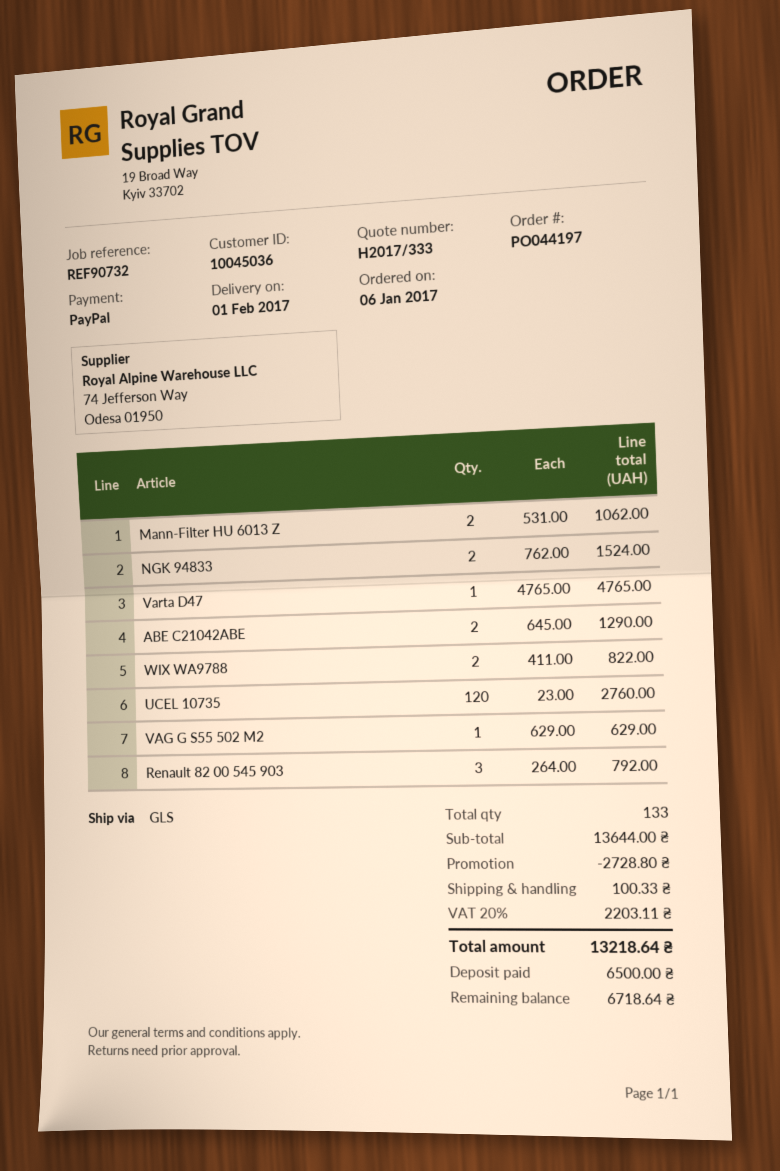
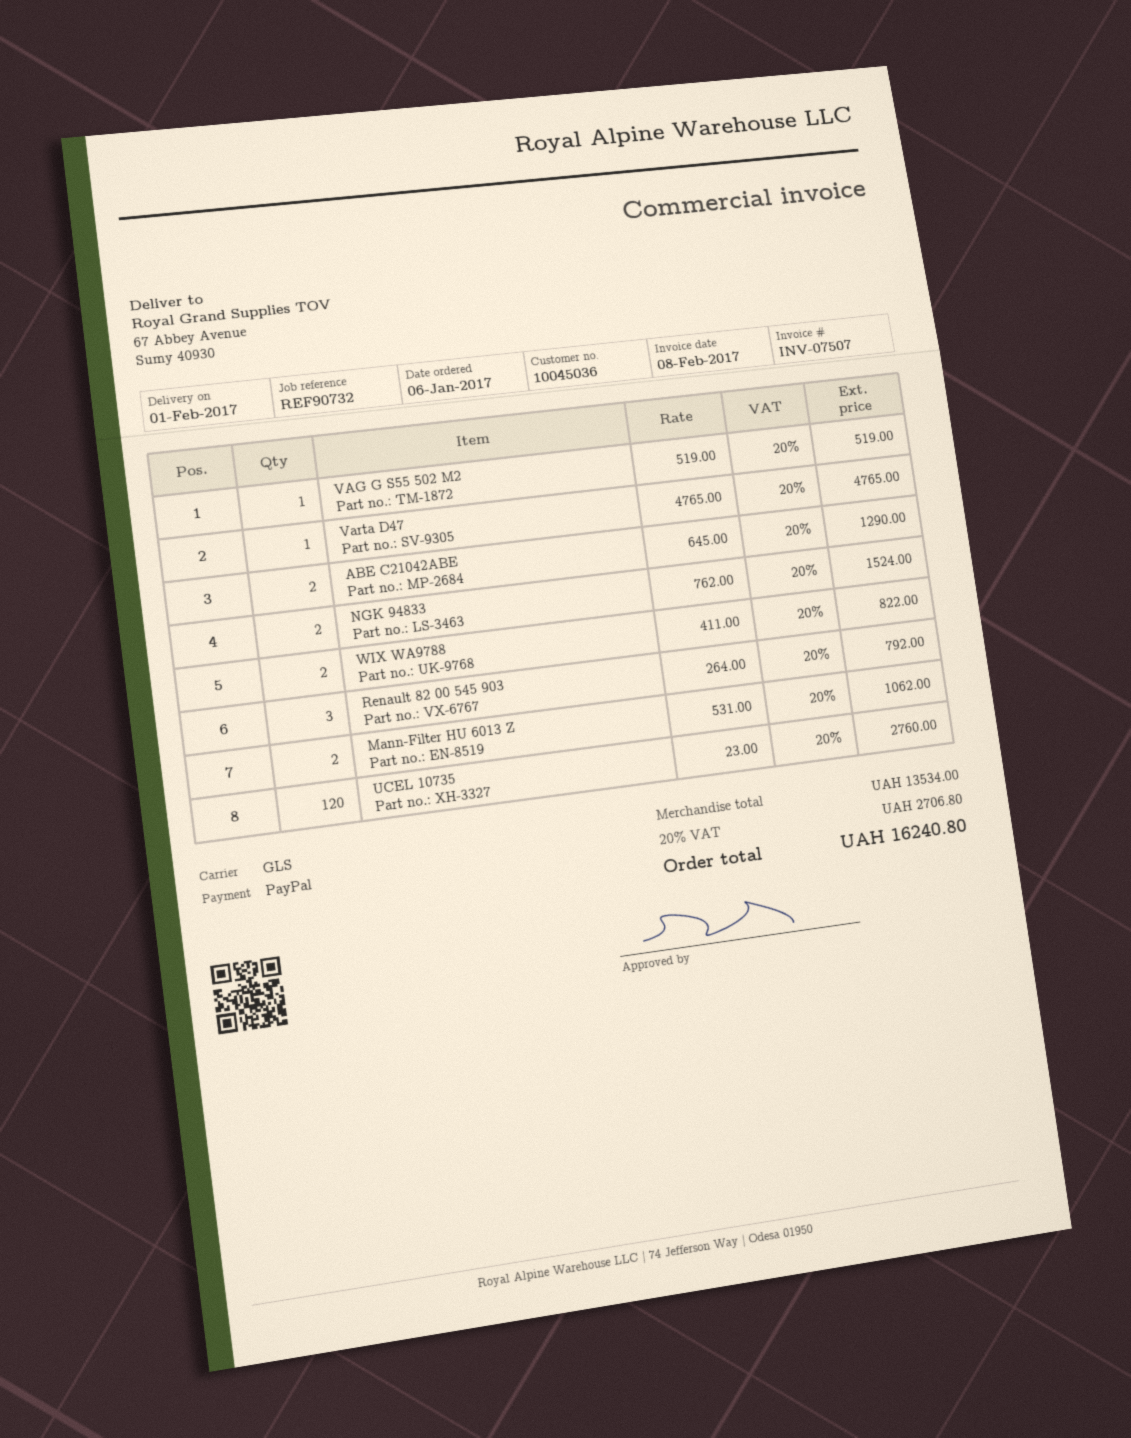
VAG G S55 502 M2: 1 x 629.00 = 629.00 -> 1 x 519.00 = 519.00
subtotal: 13644.00 -> 13534.00
discount: 2728.80 -> none
shipping: 100.33 -> none
tax: 20% = 2203.11 -> 20% = 2706.80
total: 13218.64 -> 16240.80

